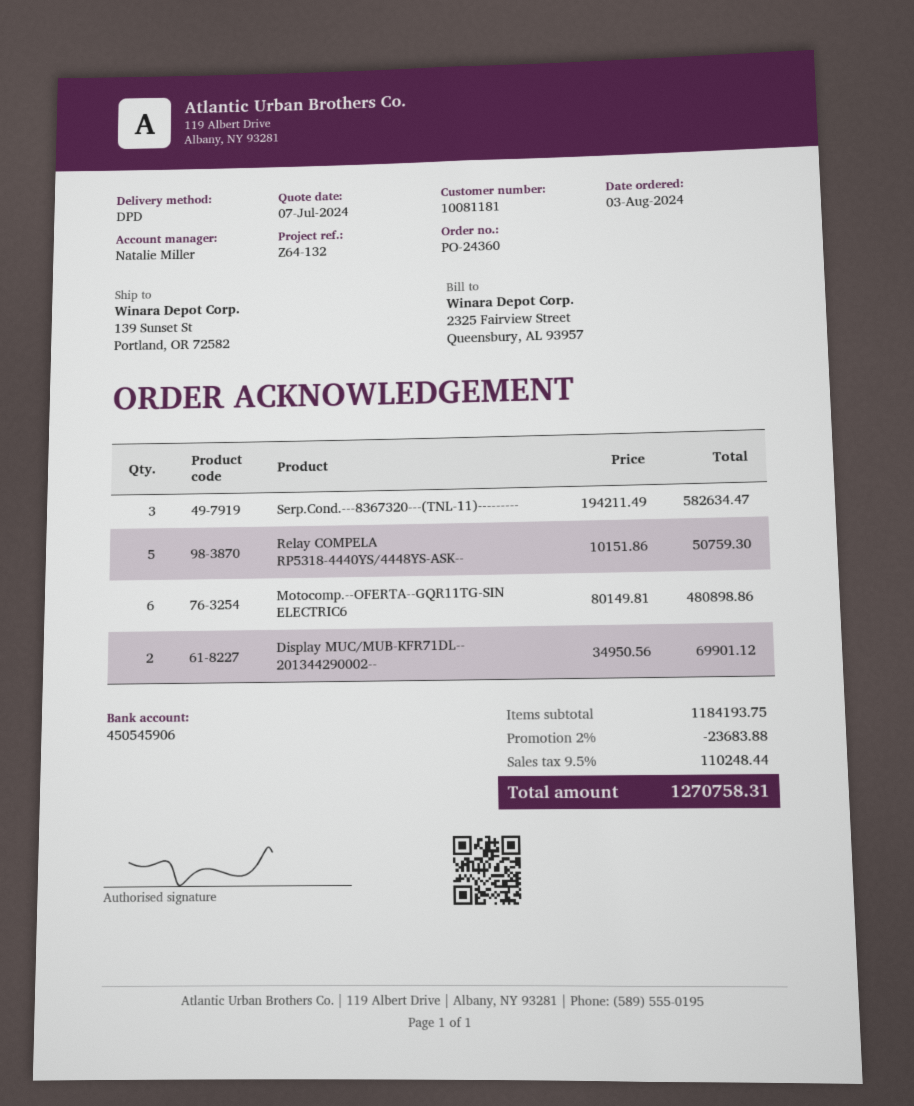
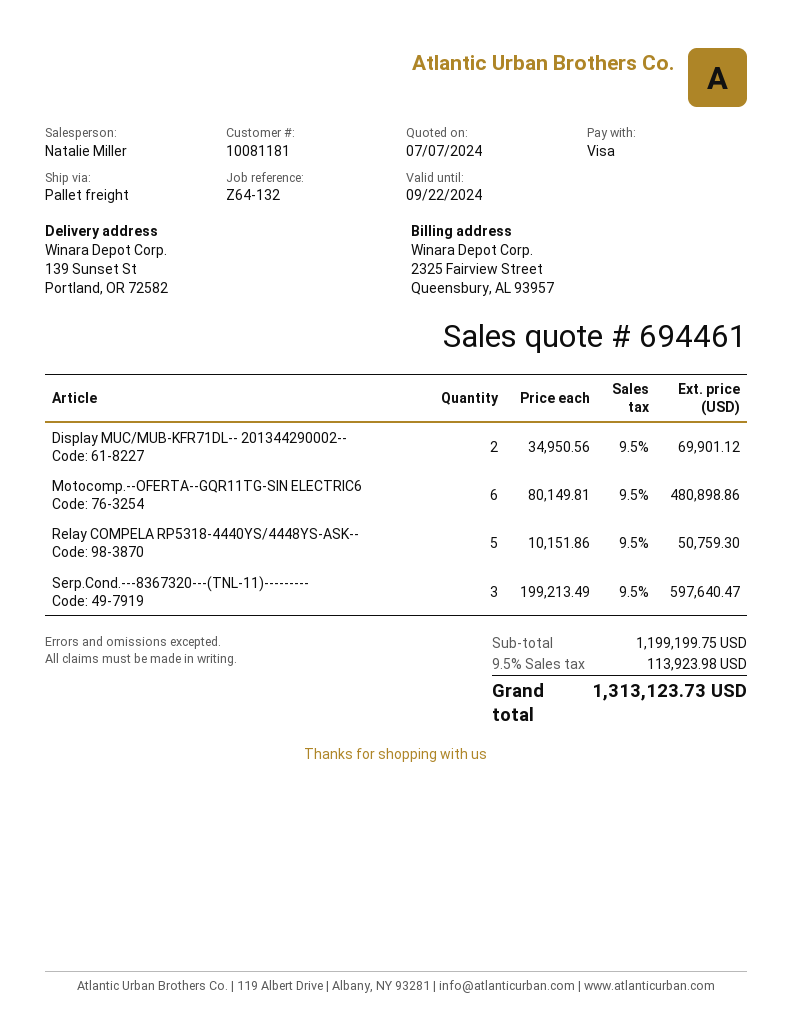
shipping method: DPD -> pallet freight
Serp.Cond.---8367320---(TNL-11)---------: 3 x 194211.49 = 582634.47 -> 3 x 199213.49 = 597640.47
subtotal: 1184193.75 -> 1199199.75
discount: 2% = 23683.88 -> none
tax: 9.5% = 110248.44 -> 9.5% = 113923.98
total: 1270758.31 -> 1313123.73

